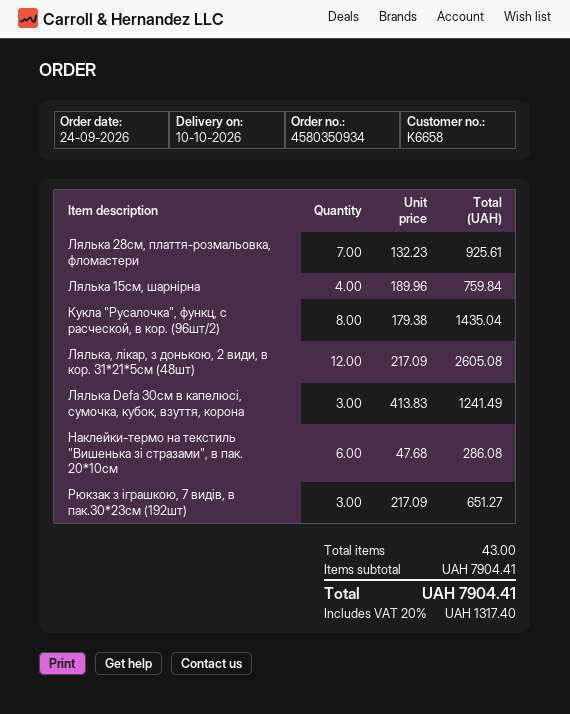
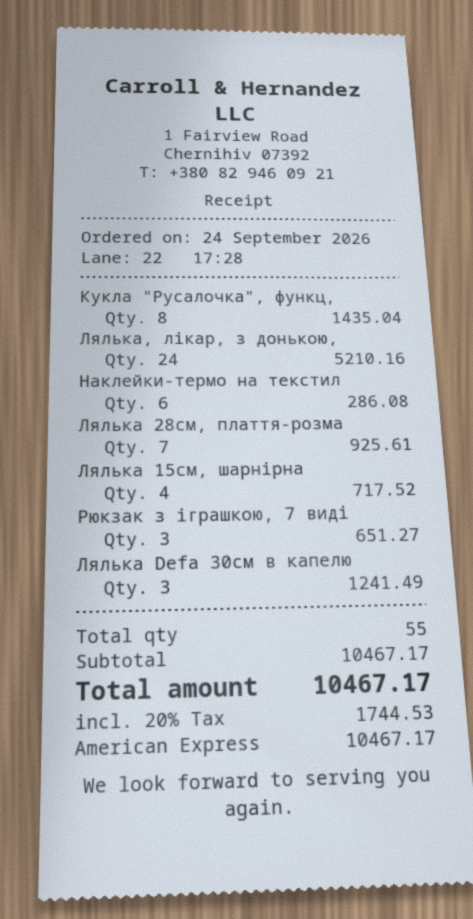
Лялька 15см, шарнірна: 4 for 759.84 -> 4 for 717.52
Лялька, лікар, з донькою, 2 види, в кор. 31*21*5см (48шт): 12 for 2605.08 -> 24 for 5210.16
total quantity: 43 -> 55
subtotal: 7904.41 -> 10467.17
tax: 20% = 1317.40 -> 20% = 1744.53
total: 7904.41 -> 10467.17

